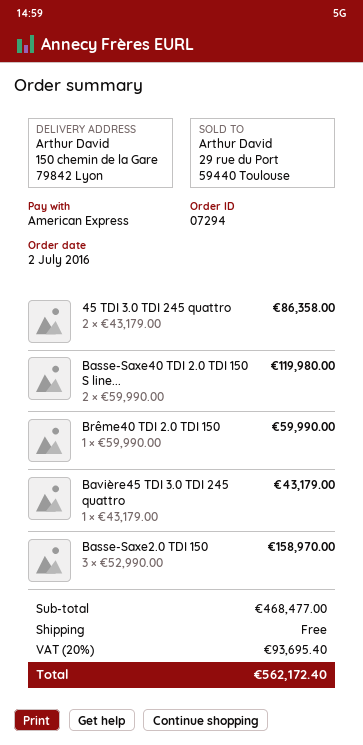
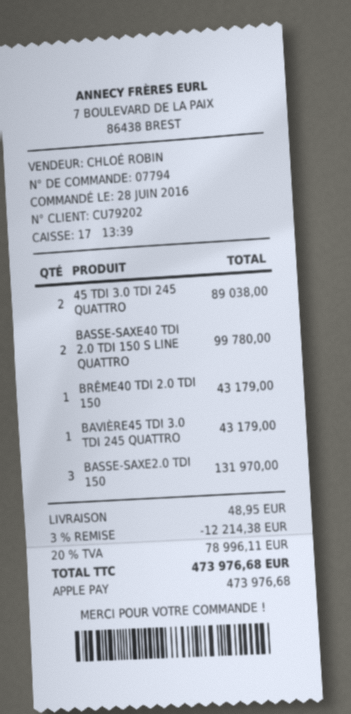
order number: 07294 -> 07794
order date: 2016-07-02 -> 2016-06-28
payment method: American Express -> Apple Pay
45 TDI 3.0 TDI 245 quattro: 2 for 86358.00 -> 2 for 89038.00
Basse-Saxe40 TDI 2.0 TDI 150 S line...: 2 for 119980.00 -> 2 for 99780.00
Brême40 TDI 2.0 TDI 150: 1 for 59990.00 -> 1 for 43179.00
Basse-Saxe2.0 TDI 150: 3 for 158970.00 -> 3 for 131970.00
discount: none -> 3% = 12214.38
shipping: 0.00 -> 48.95
tax: 20% = 93695.40 -> 20% = 78996.11
total: 562172.40 -> 473976.68

